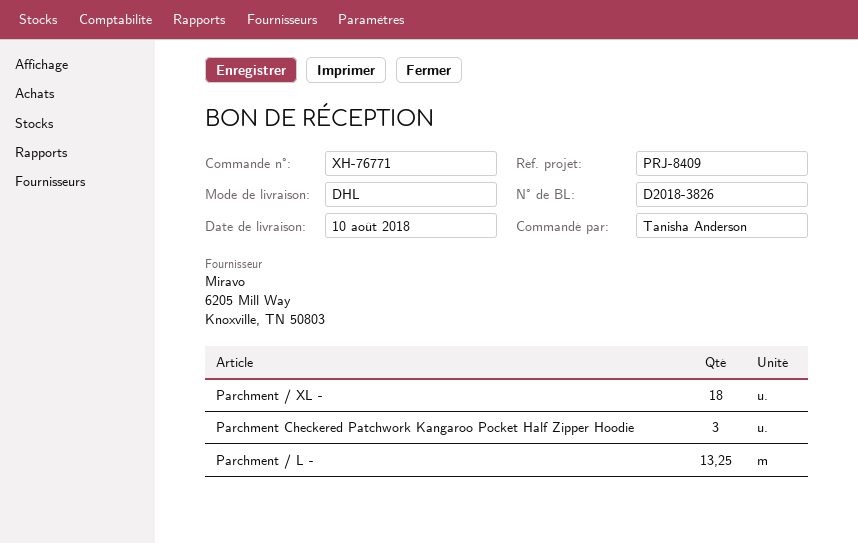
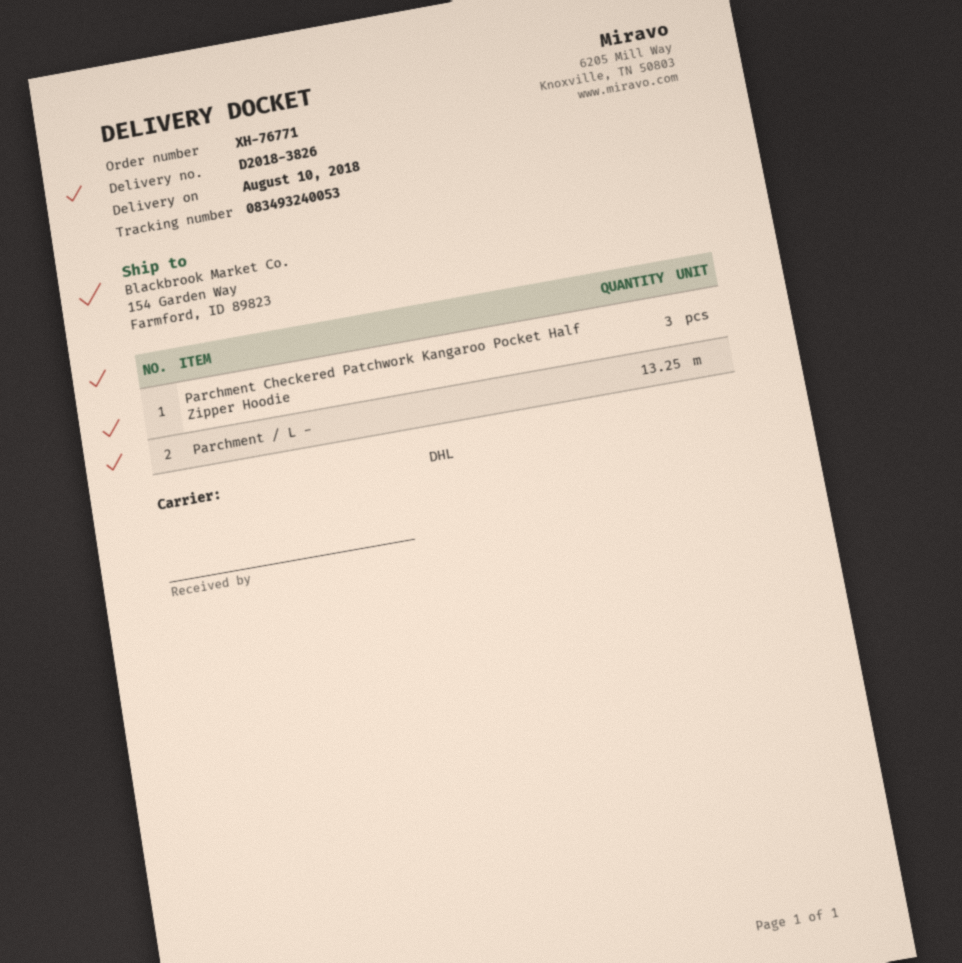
Parchment / XL -: 18 -> none

